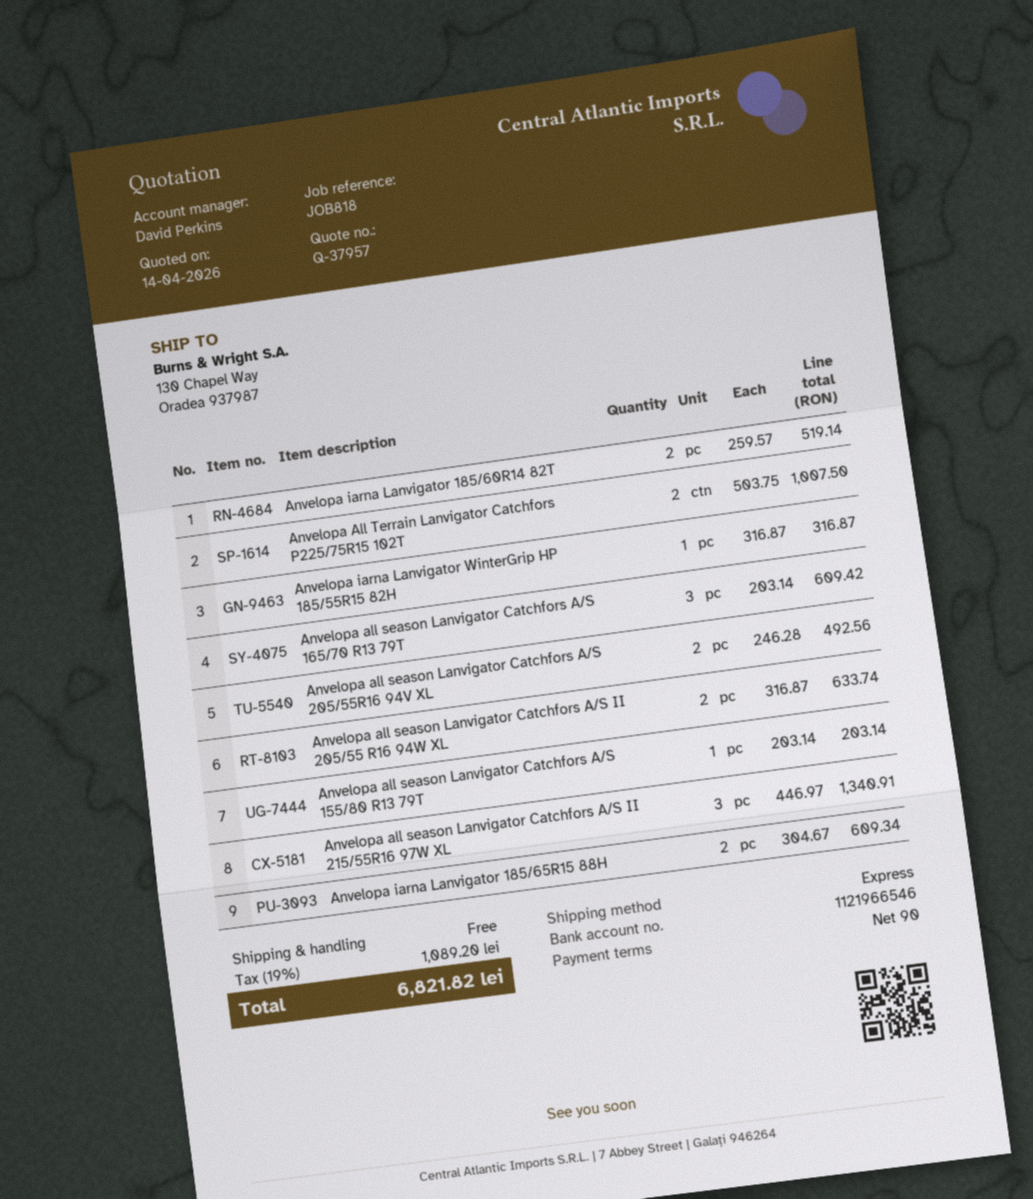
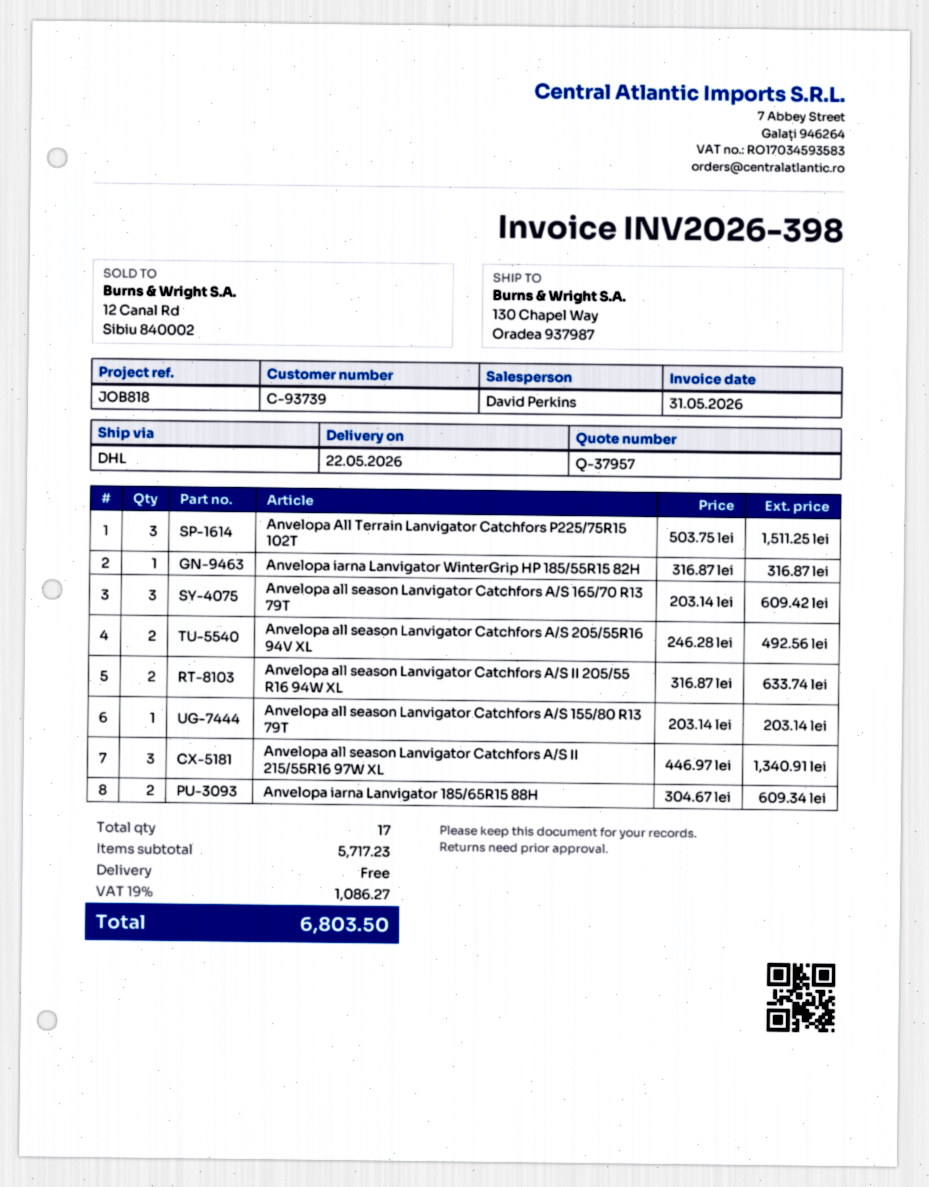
shipping method: express -> DHL
Anvelopa iarna Lanvigator 185/60R14 82T: 2 x 259.57 = 519.14 -> none
Anvelopa All Terrain Lanvigator Catchfors P225/75R15 102T: 2 x 503.75 = 1007.50 -> 3 x 503.75 = 1511.25
tax: 19% = 1089.20 -> 19% = 1086.27
total: 6821.82 -> 6803.50

